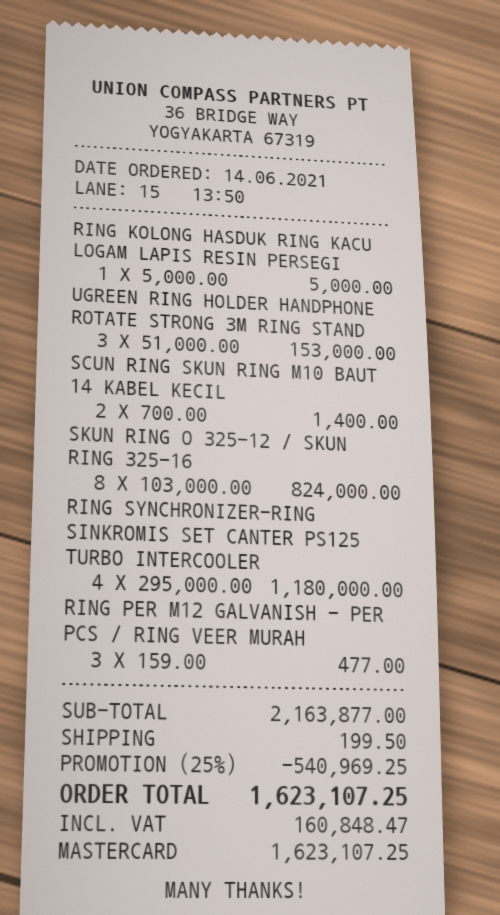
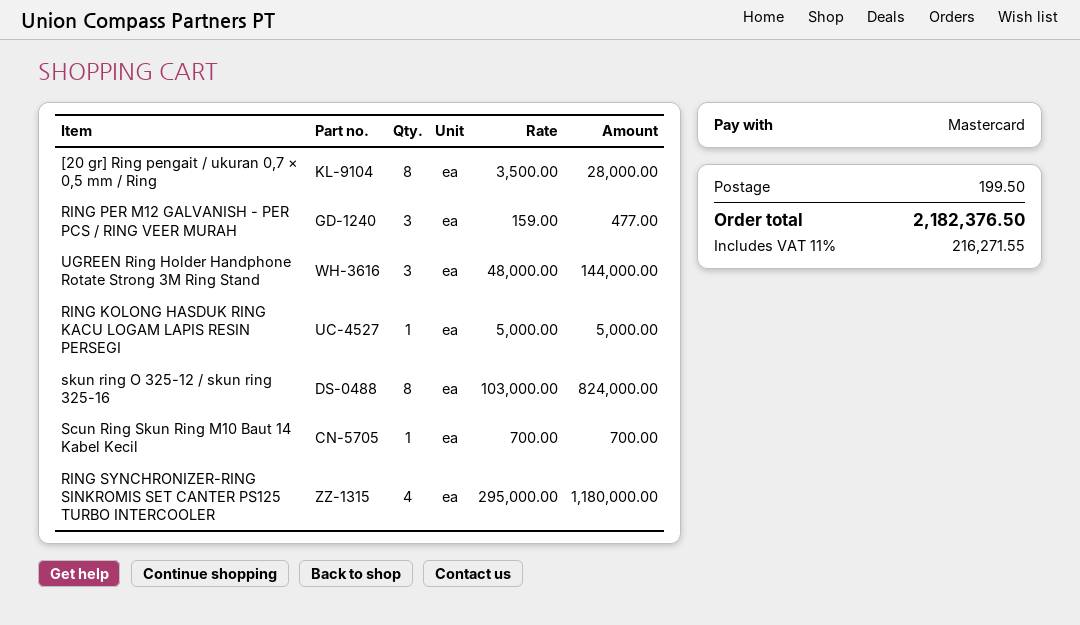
UGREEN RING HOLDER HANDPHONE ROTATE STRONG 3M RING STAND: 3 x 51000.00 = 153000.00 -> 3 x 48000.00 = 144000.00
SCUN RING SKUN RING M10 BAUT 14 KABEL KECIL: 2 x 700.00 = 1400.00 -> 1 x 700.00 = 700.00
[20 gr] Ring pengait / ukuran 0,7 × 0,5 mm / Ring: none -> 8 x 3500.00 = 28000.00
discount: 25% = 540969.25 -> none
tax: 160848.47 -> 216271.55
total: 1623107.25 -> 2182376.50

